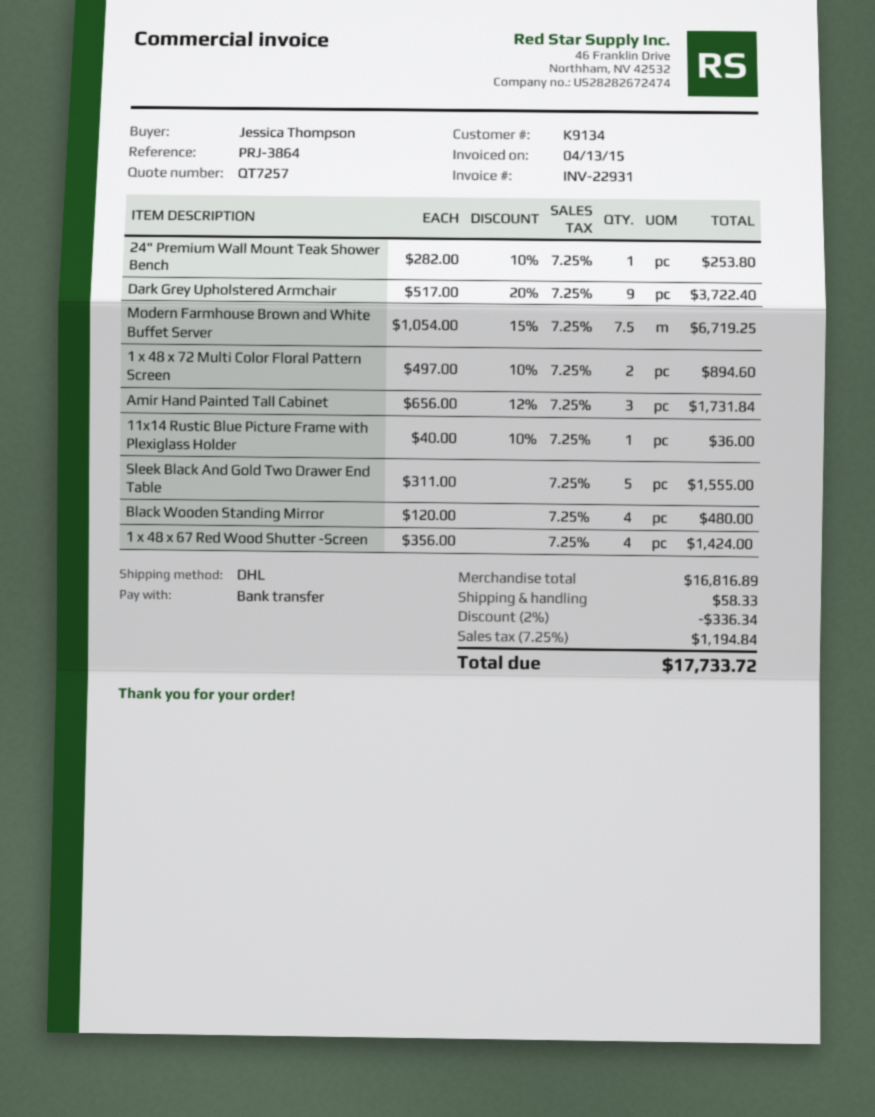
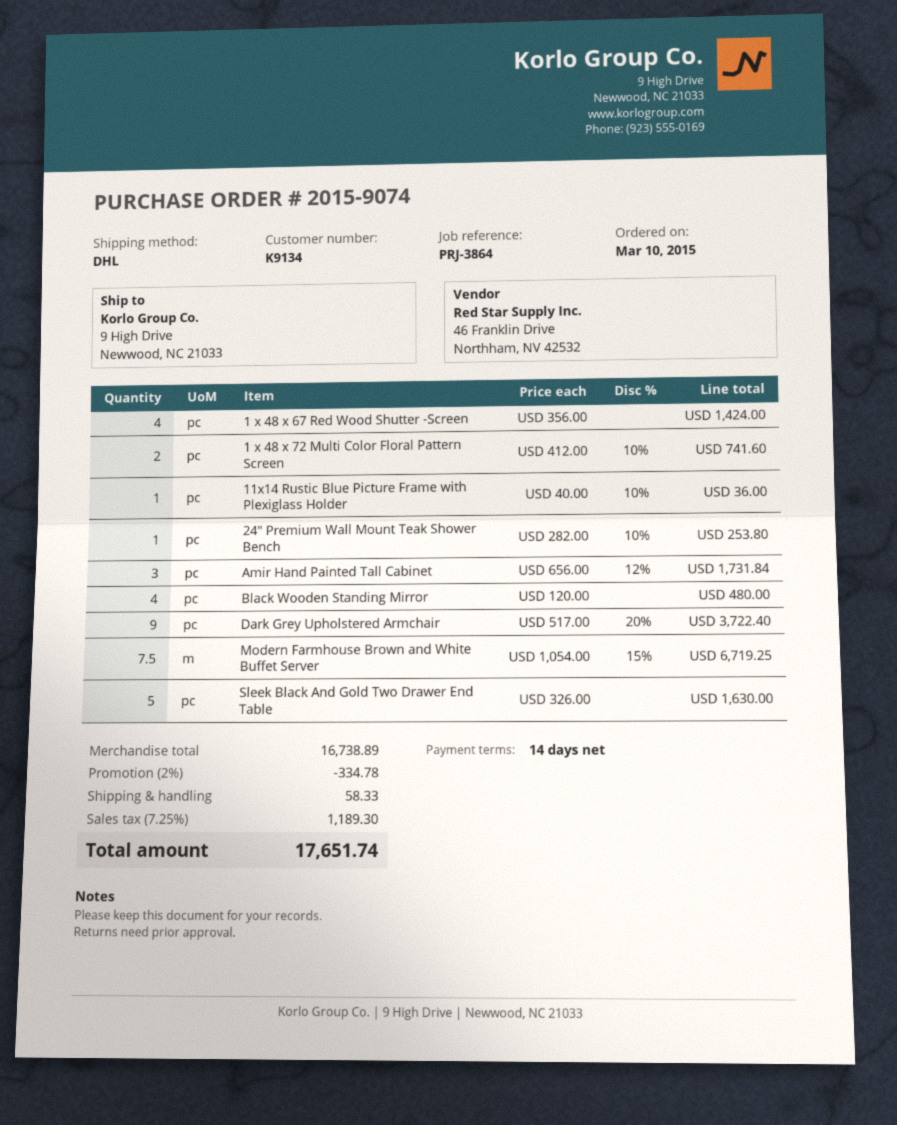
1 x 48 x 72 Multi Color Floral Pattern Screen: 2 x 497.00 - 10% = 894.60 -> 2 x 412.00 - 10% = 741.60
Sleek Black And Gold Two Drawer End Table: 5 x 311.00 = 1555.00 -> 5 x 326.00 = 1630.00
subtotal: 16816.89 -> 16738.89
discount: 2% = 336.34 -> 2% = 334.78
tax: 7.25% = 1194.84 -> 7.25% = 1189.30
total: 17733.72 -> 17651.74

